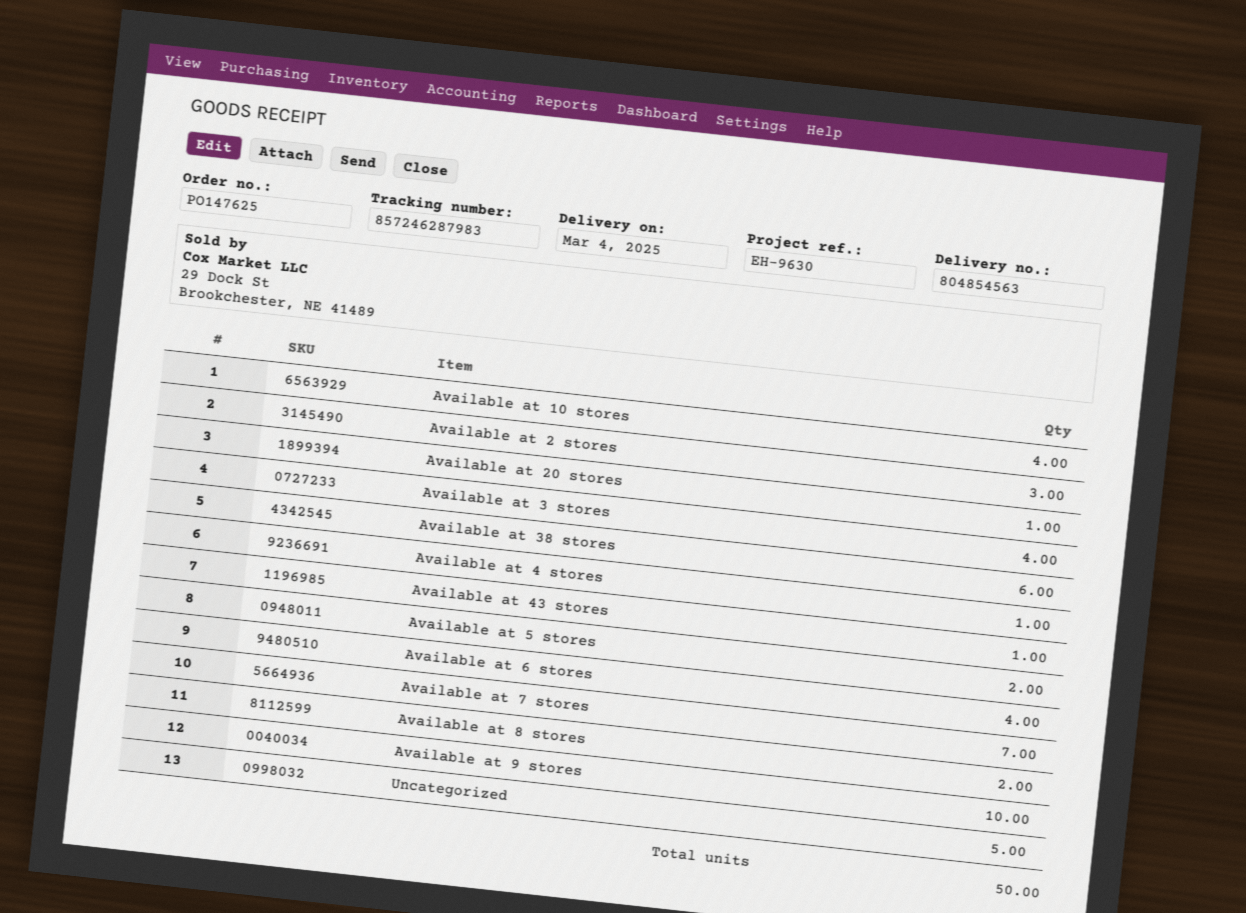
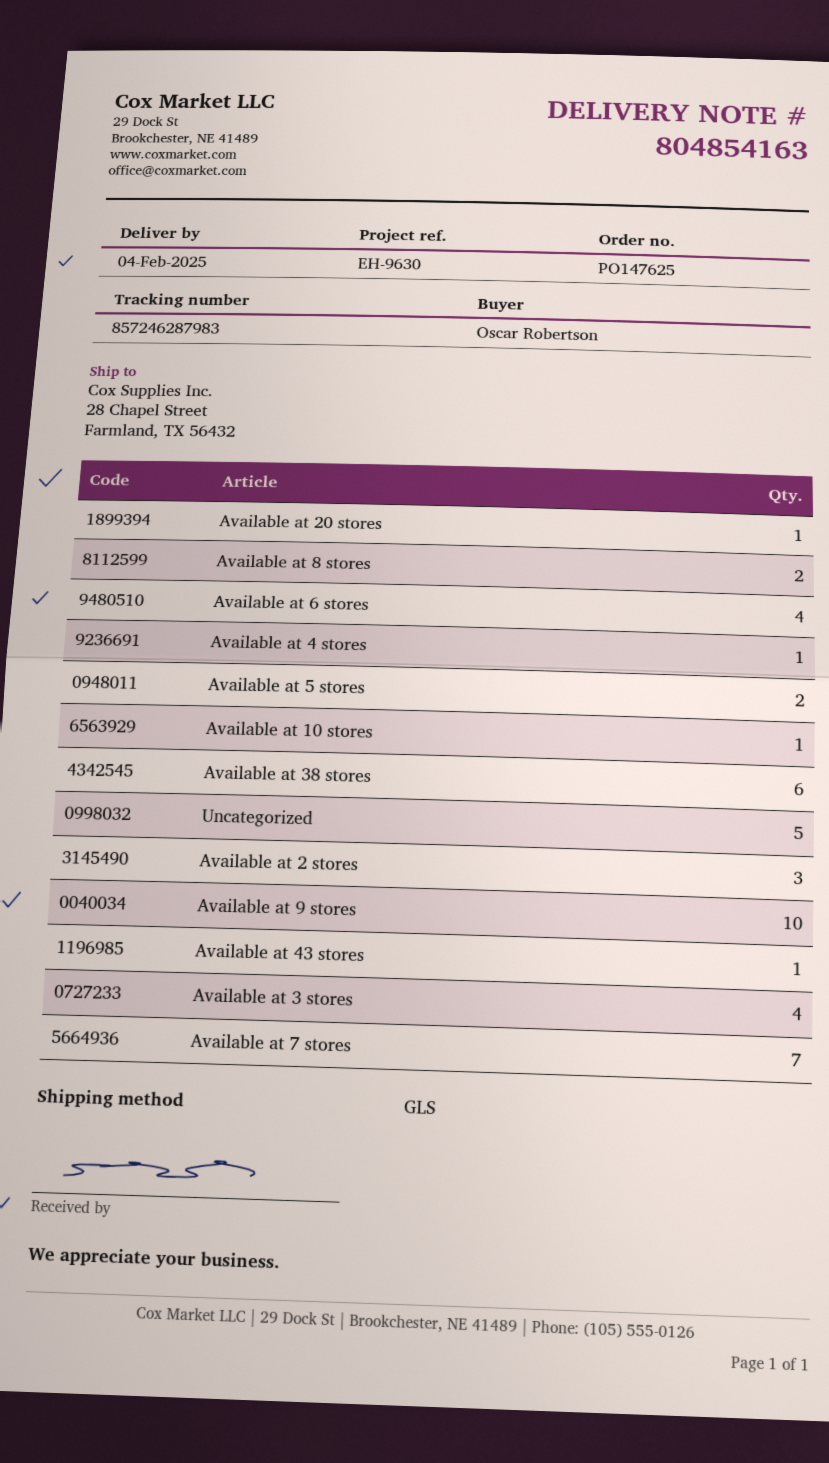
delivery note number: 804854563 -> 804854163
delivery date: 2025-03-04 -> 2025-02-04
Available at 10 stores: 4 -> 1

